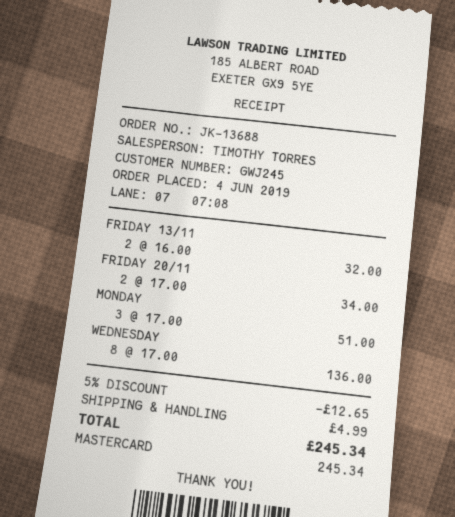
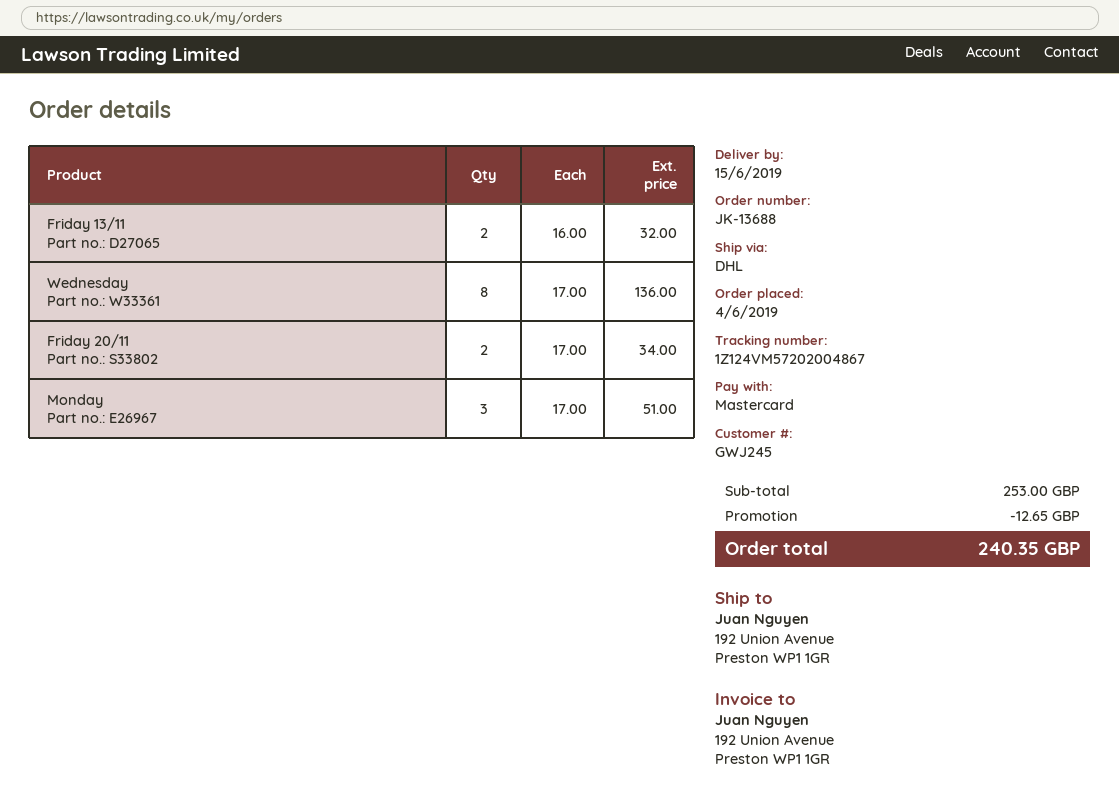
shipping: 4.99 -> none
total: 245.34 -> 240.35

